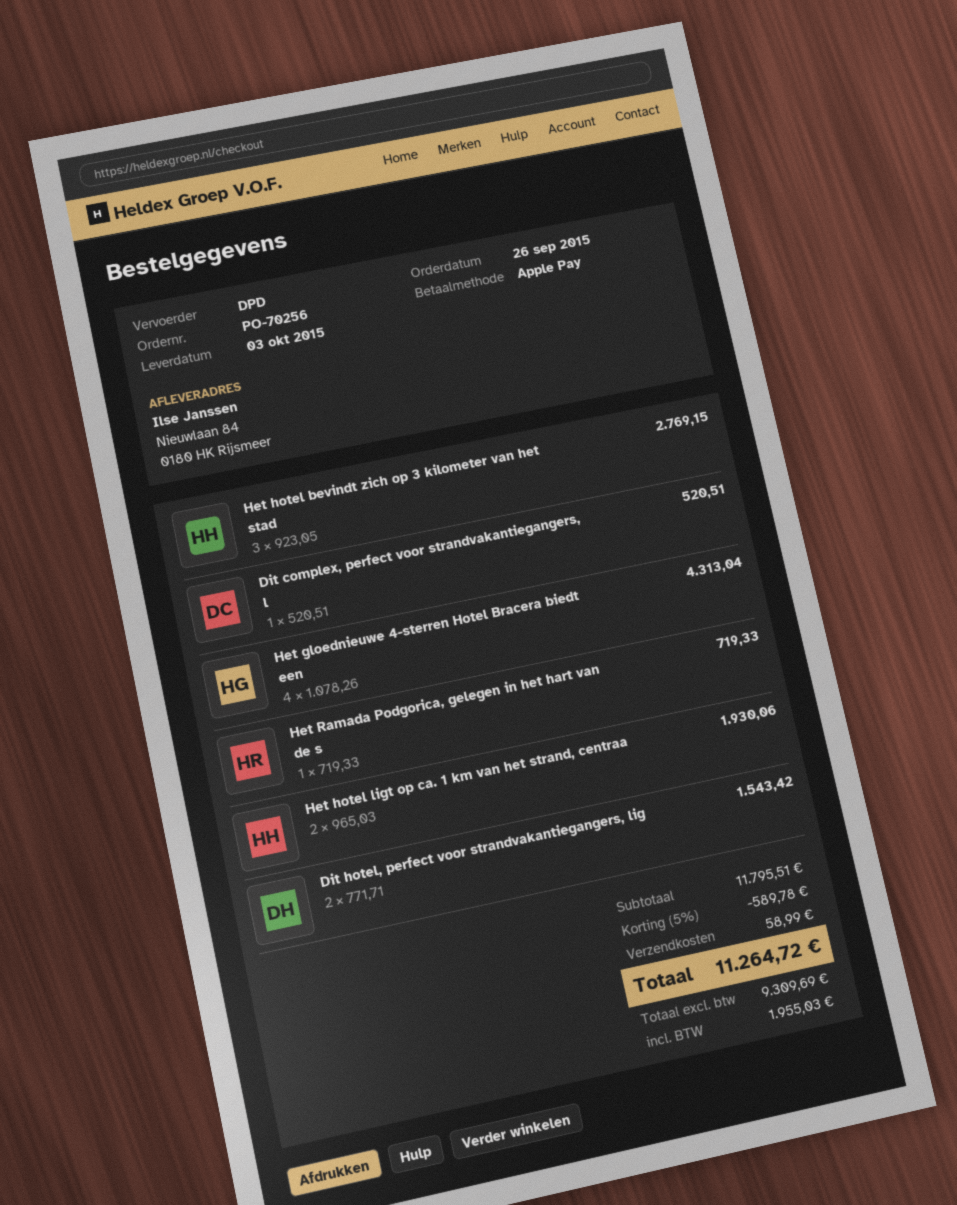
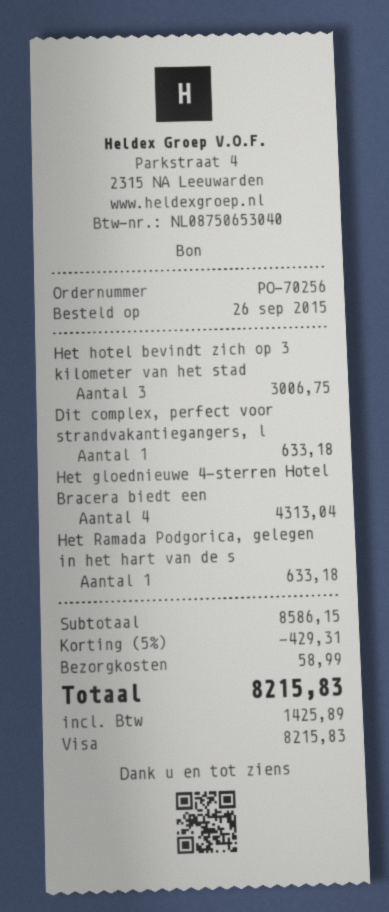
payment method: Apple Pay -> Visa
Het hotel bevindt zich op 3 kilometer van het stad: 3 for 2769.15 -> 3 for 3006.75
Dit complex, perfect voor strandvakantiegangers, l: 1 for 520.51 -> 1 for 633.18
Het Ramada Podgorica, gelegen in het hart van de s: 1 for 719.33 -> 1 for 633.18
Het hotel ligt op ca. 1 km van het strand, centraa: 2 for 1930.06 -> none
Dit hotel, perfect voor strandvakantiegangers, lig: 2 for 1543.42 -> none
subtotal: 11795.51 -> 8586.15
discount: 5% = 589.78 -> 5% = 429.31
tax: 1955.03 -> 1425.89
total: 11264.72 -> 8215.83

